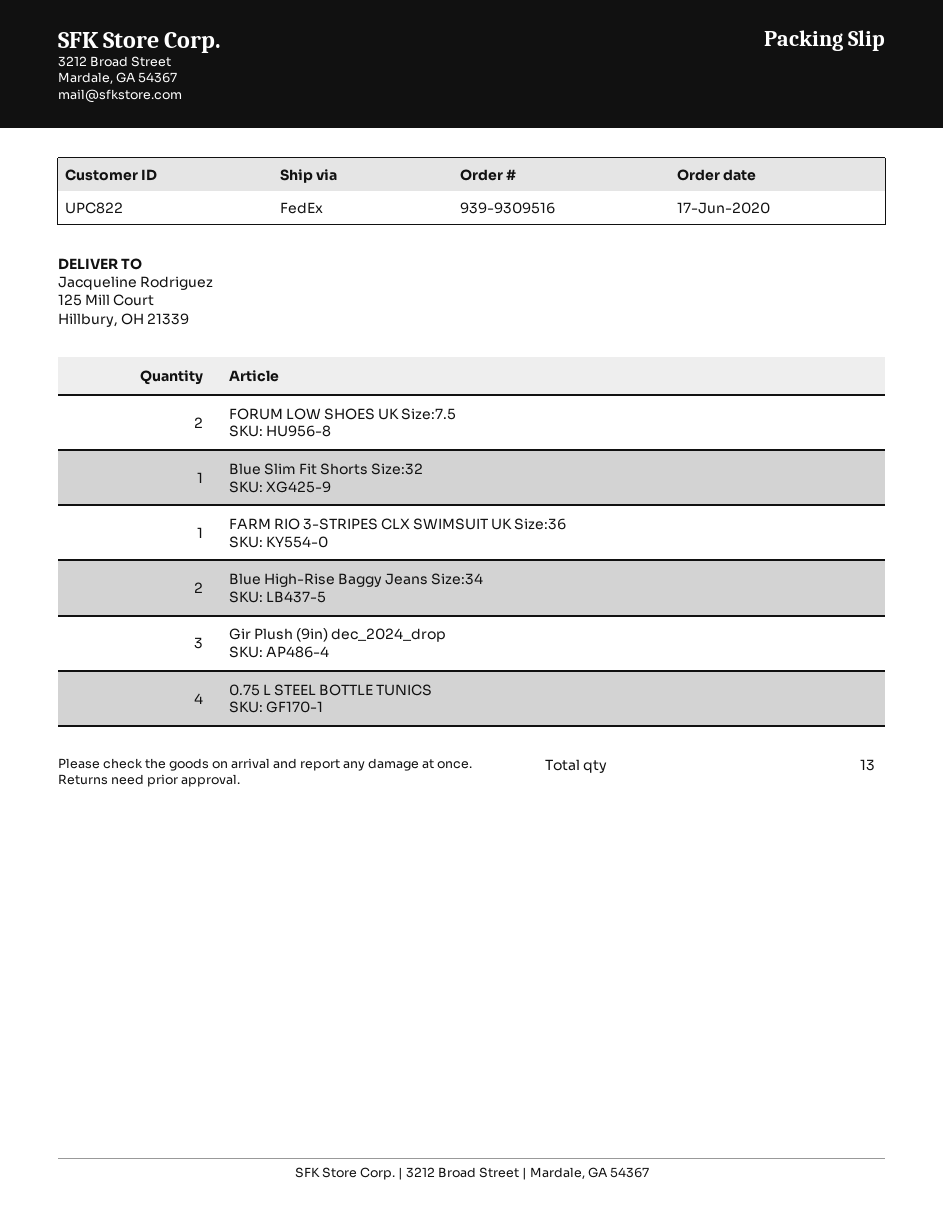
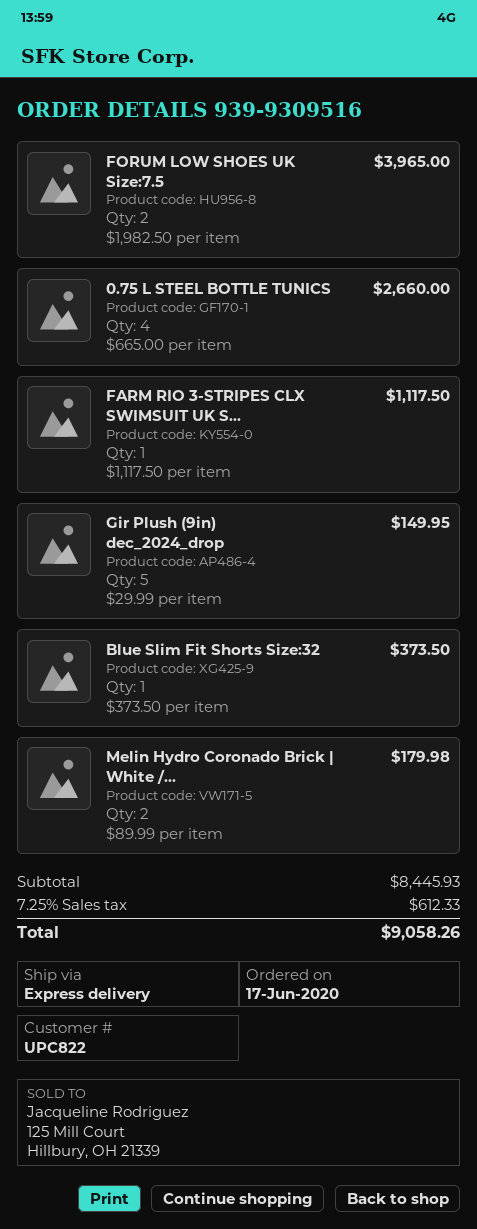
shipping method: FedEx -> express
Blue High-Rise Baggy Jeans Size:34: 2 -> none
Gir Plush (9in) dec_2024_drop: 3 -> 5
Melin Hydro Coronado Brick | White /...: none -> 2

